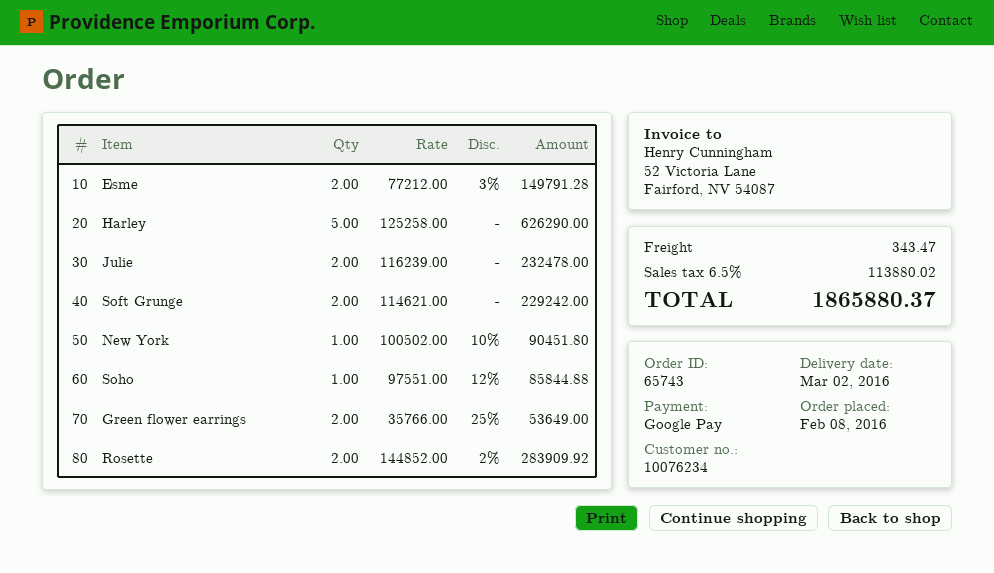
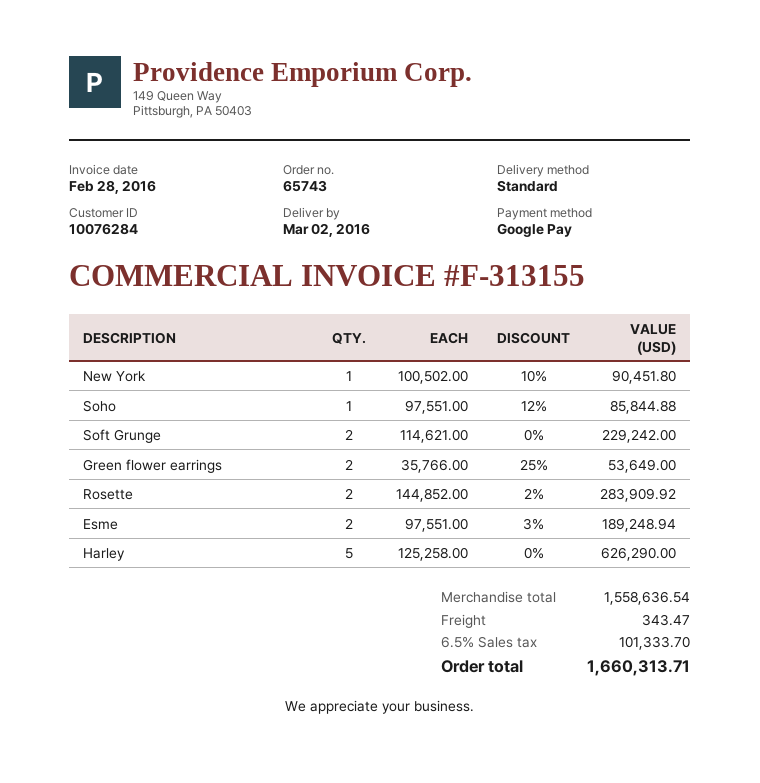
customer number: 10076234 -> 10076284
Esme: 2 x 77212.00 - 3% = 149791.28 -> 2 x 97551.00 - 3% = 189248.94
Julie: 2 x 116239.00 = 232478.00 -> none
tax: 6.5% = 113880.02 -> 6.5% = 101333.70
total: 1865880.37 -> 1660313.71

